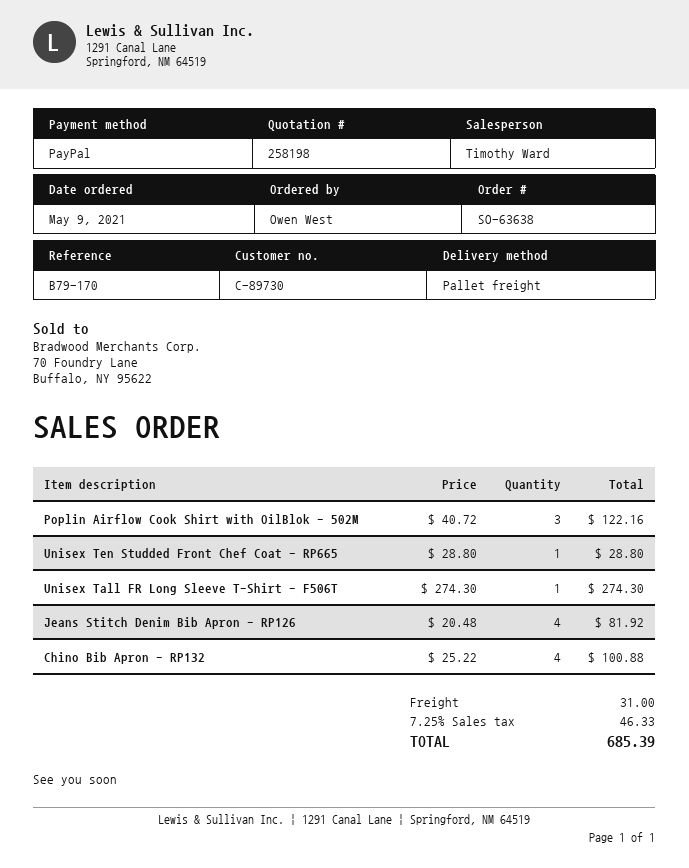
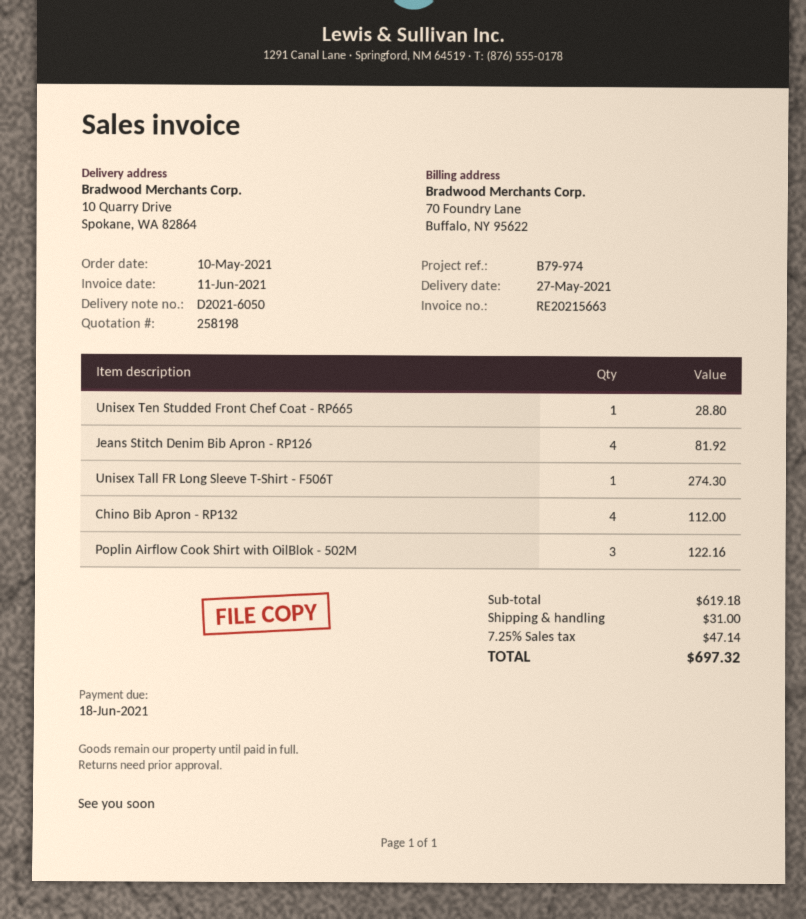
order date: 2021-05-09 -> 2021-05-10
reference: B79-170 -> B79-974
Chino Bib Apron - RP132: 4 for 100.88 -> 4 for 112.00
tax: 7.25% = 46.33 -> 7.25% = 47.14
total: 685.39 -> 697.32

